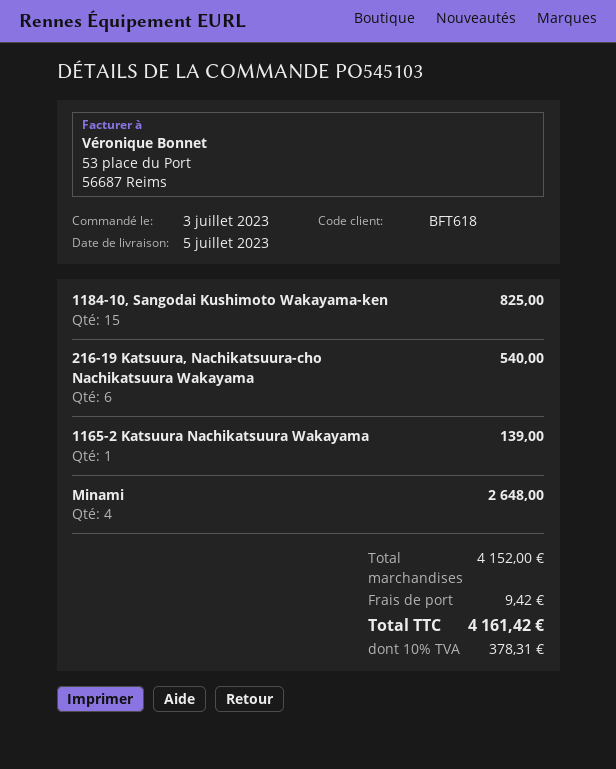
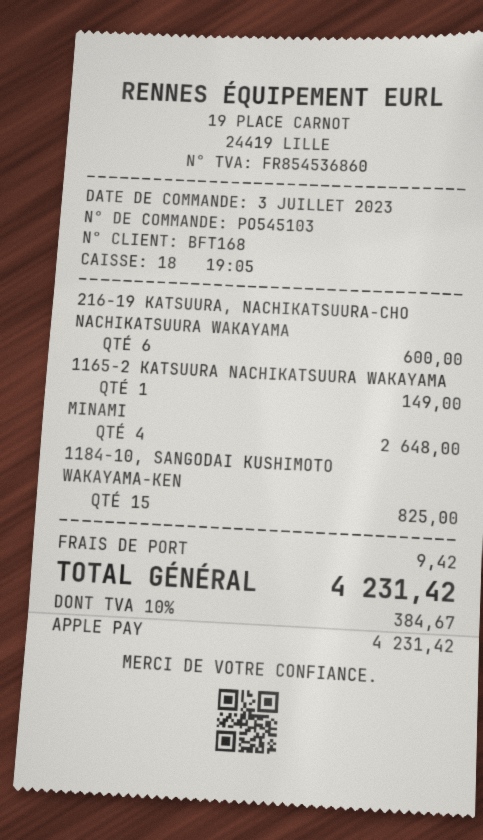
customer number: BFT618 -> BFT168
216-19 Katsuura, Nachikatsuura-cho Nachikatsuura Wakayama: 6 for 540.00 -> 6 for 600.00
1165-2 Katsuura Nachikatsuura Wakayama: 1 for 139.00 -> 1 for 149.00
tax: 10% = 378.31 -> 10% = 384.67
total: 4161.42 -> 4231.42

